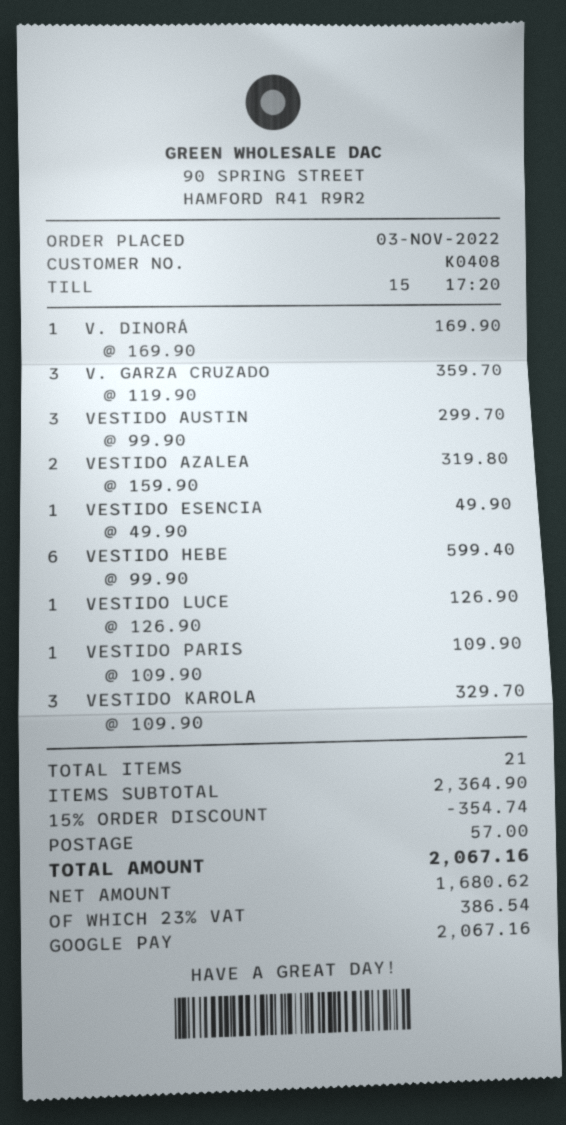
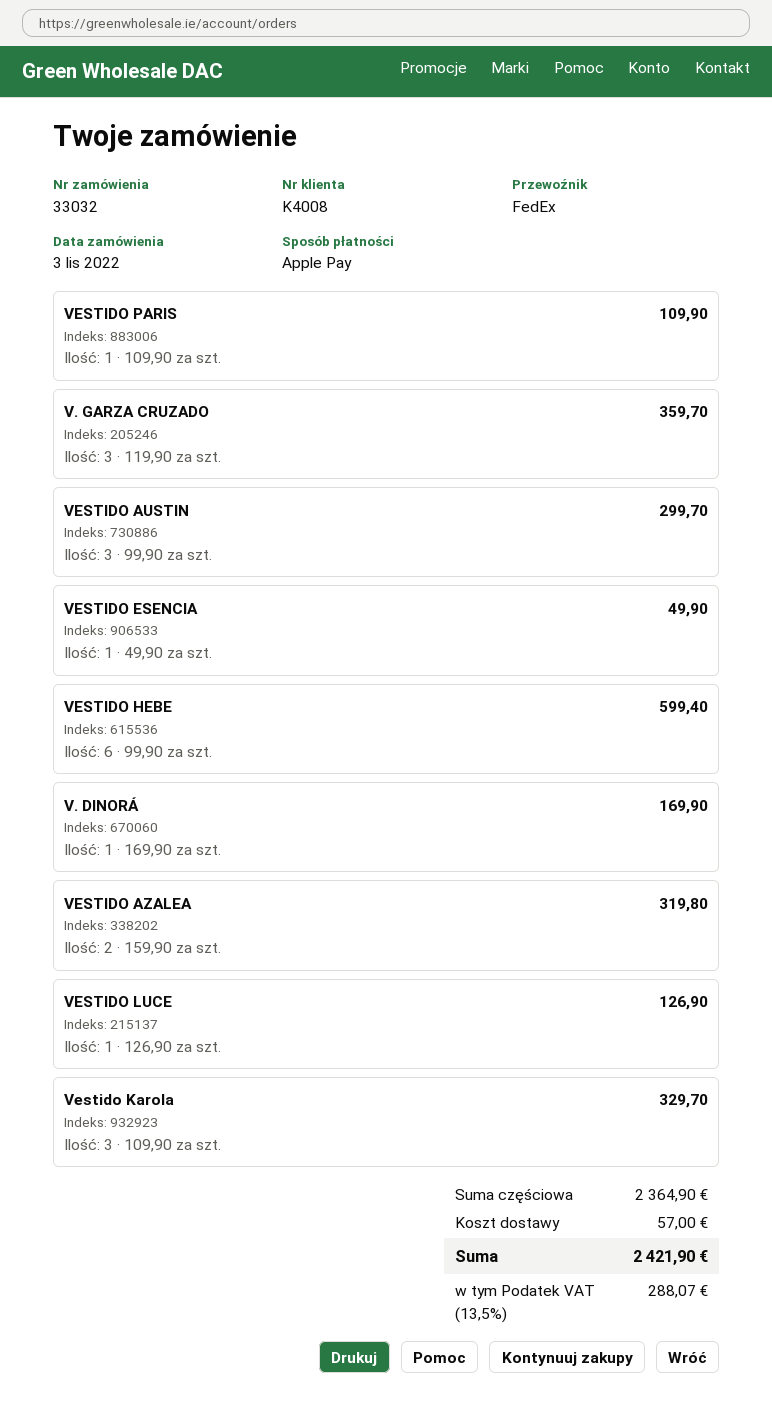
customer number: K0408 -> K4008
payment method: Google Pay -> Apple Pay
discount: 15% = 354.74 -> none
tax: 23% = 386.54 -> 13.5% = 288.07
total: 2067.16 -> 2421.90

